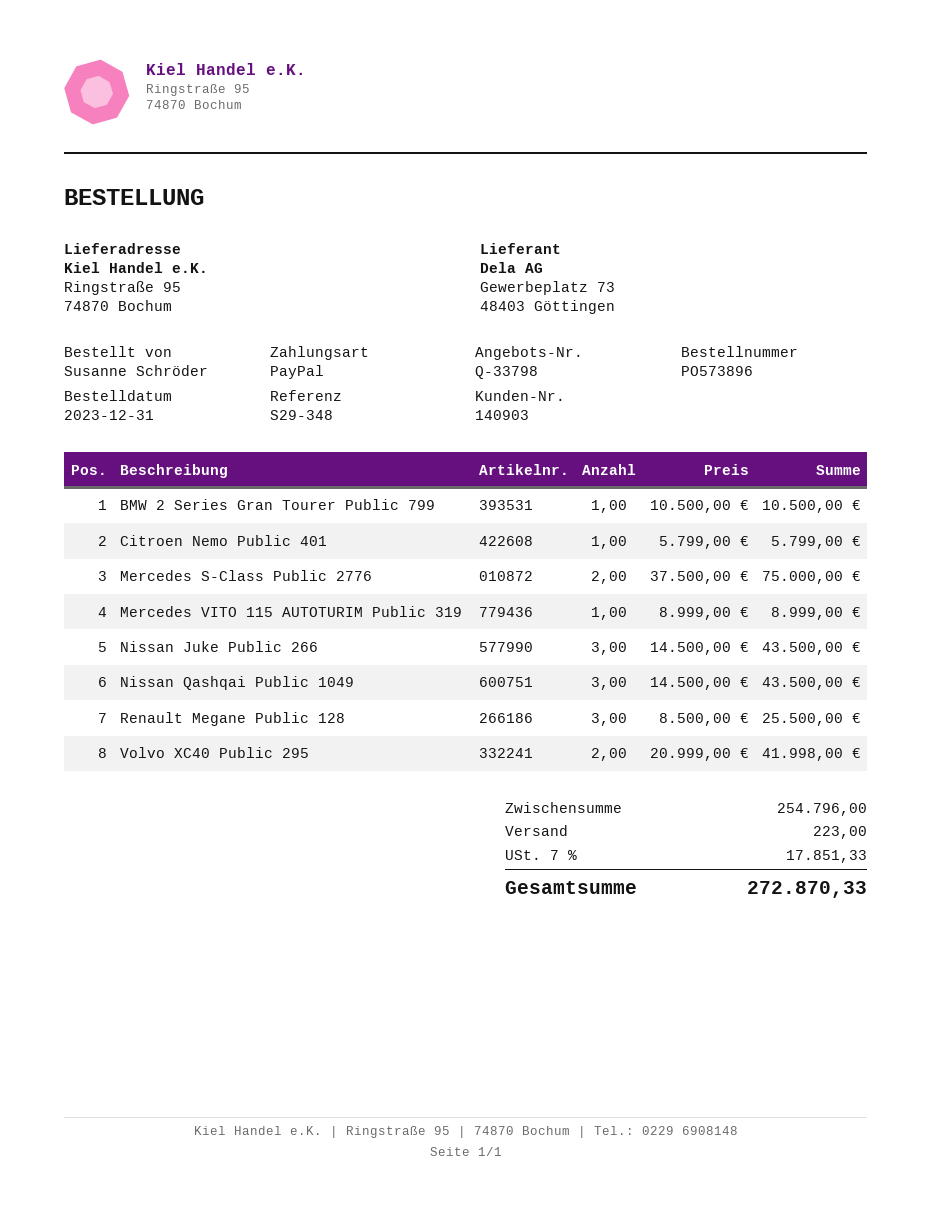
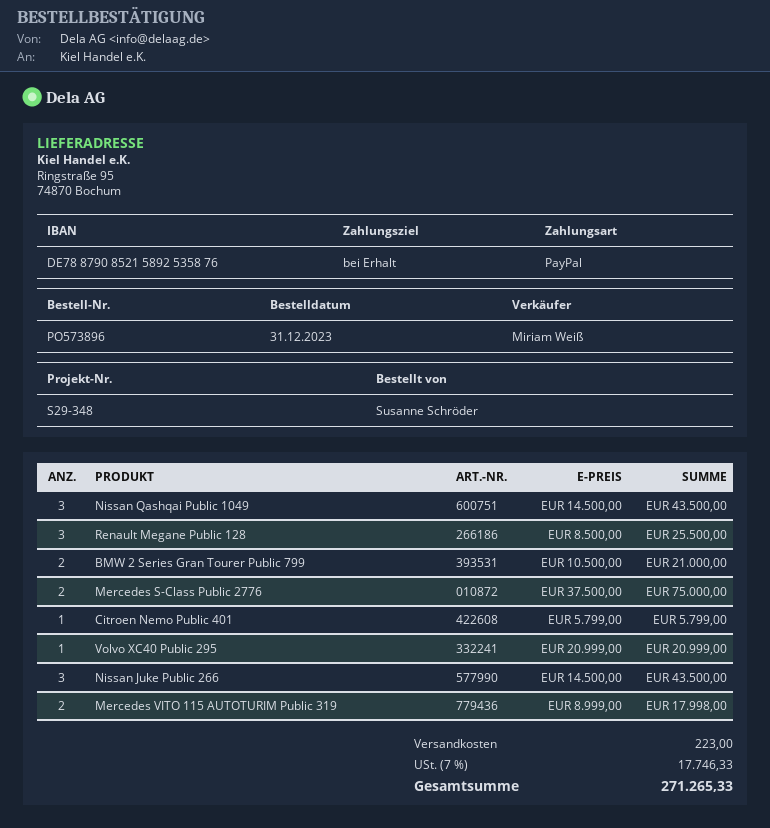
BMW 2 Series Gran Tourer Public 799: 1 x 10500.00 = 10500.00 -> 2 x 10500.00 = 21000.00
Mercedes VITO 115 AUTOTURIM Public 319: 1 x 8999.00 = 8999.00 -> 2 x 8999.00 = 17998.00
Volvo XC40 Public 295: 2 x 20999.00 = 41998.00 -> 1 x 20999.00 = 20999.00
tax: 7% = 17851.33 -> 7% = 17746.33
total: 272870.33 -> 271265.33

